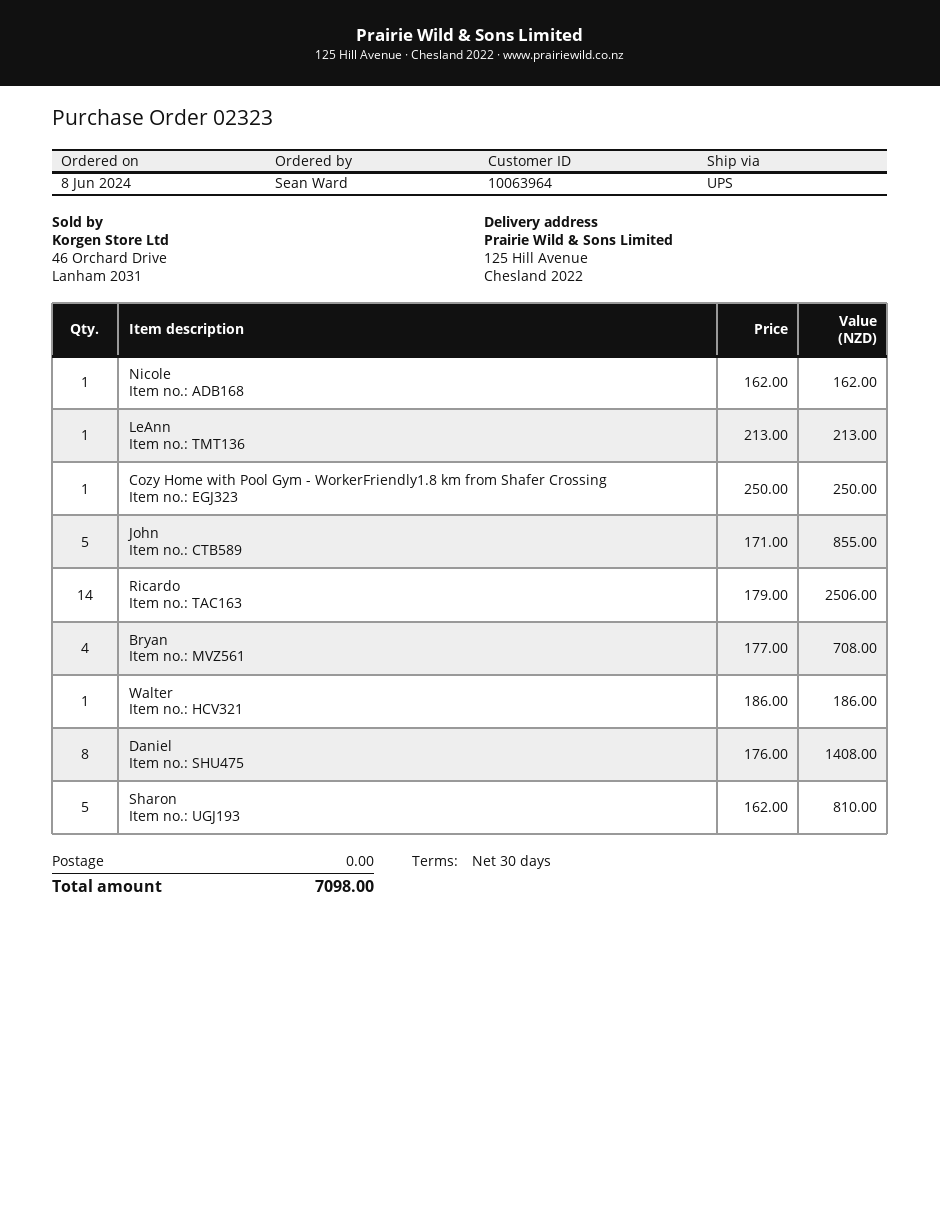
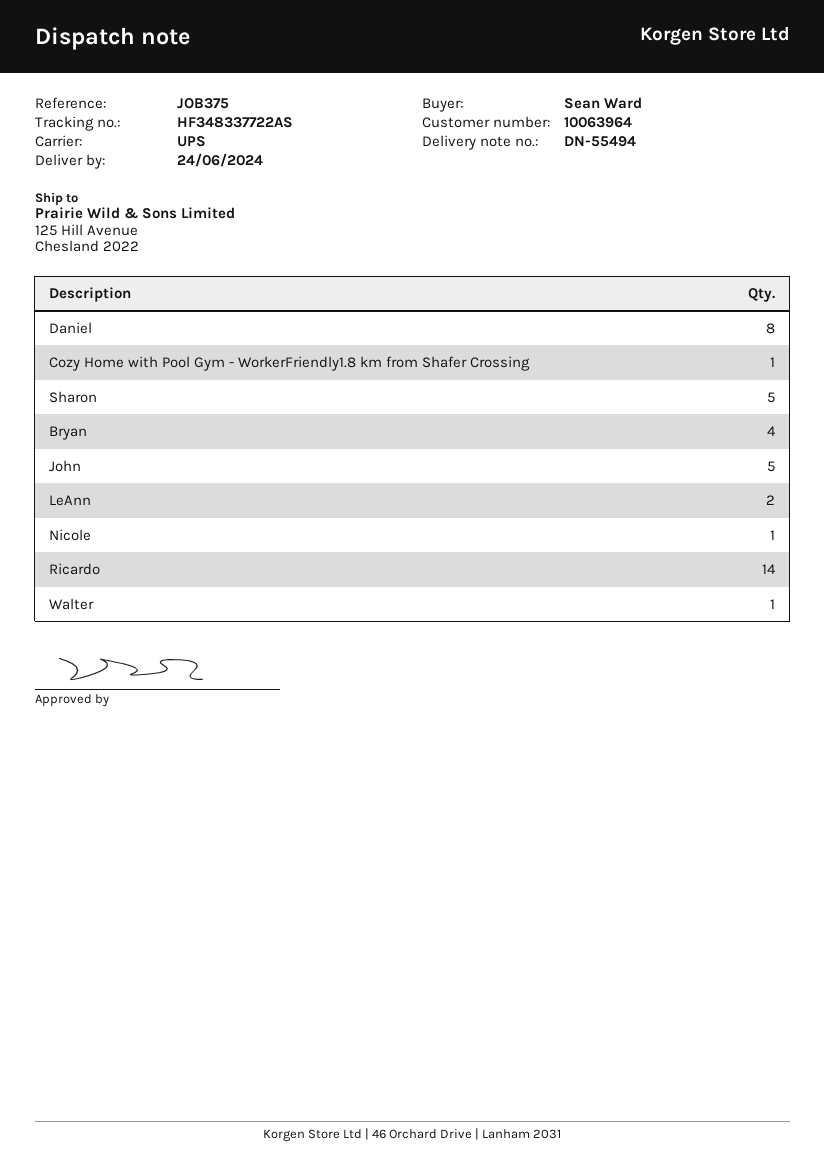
LeAnn: 1 -> 2

